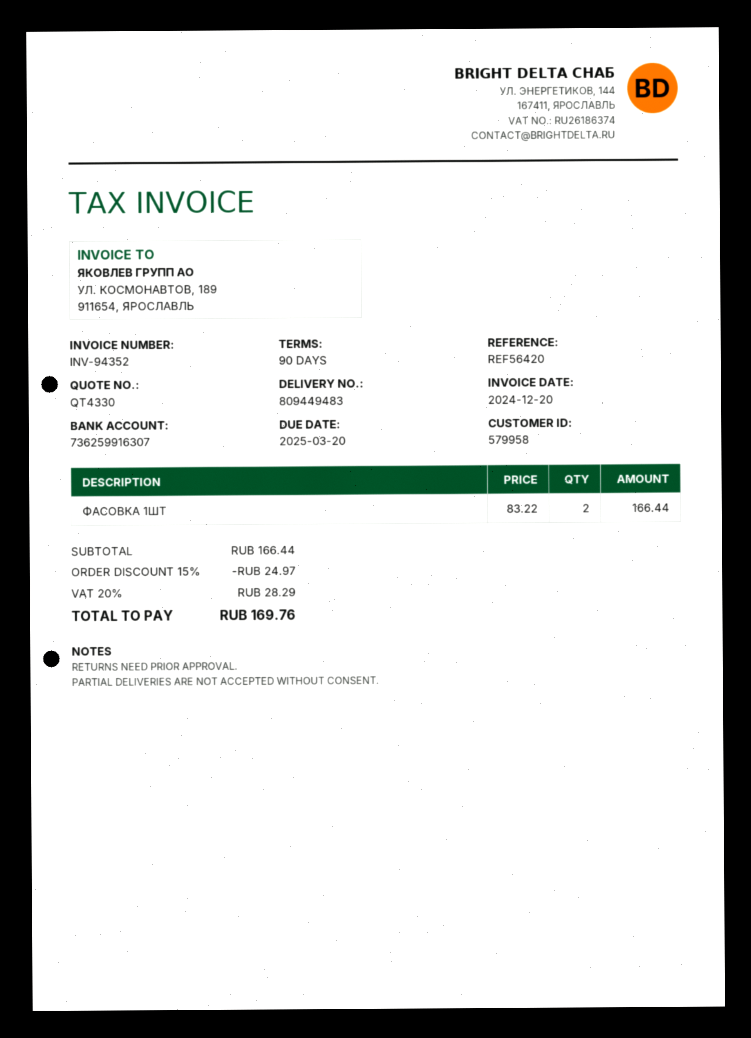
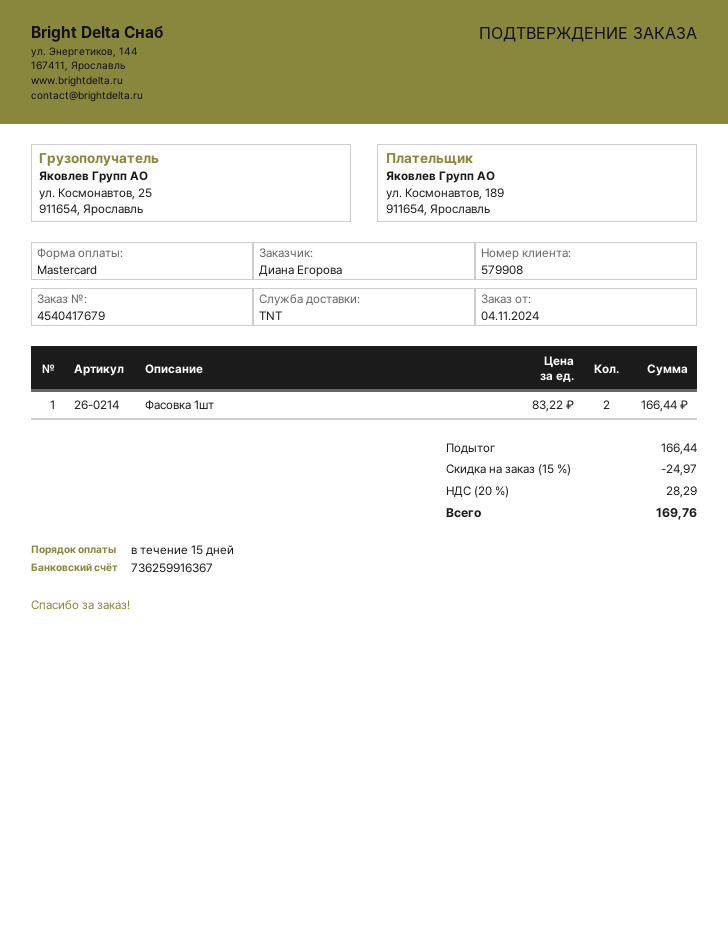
payment terms: 90 days -> 15 days
customer number: 579958 -> 579908
bank account: 736259916307 -> 736259916367

